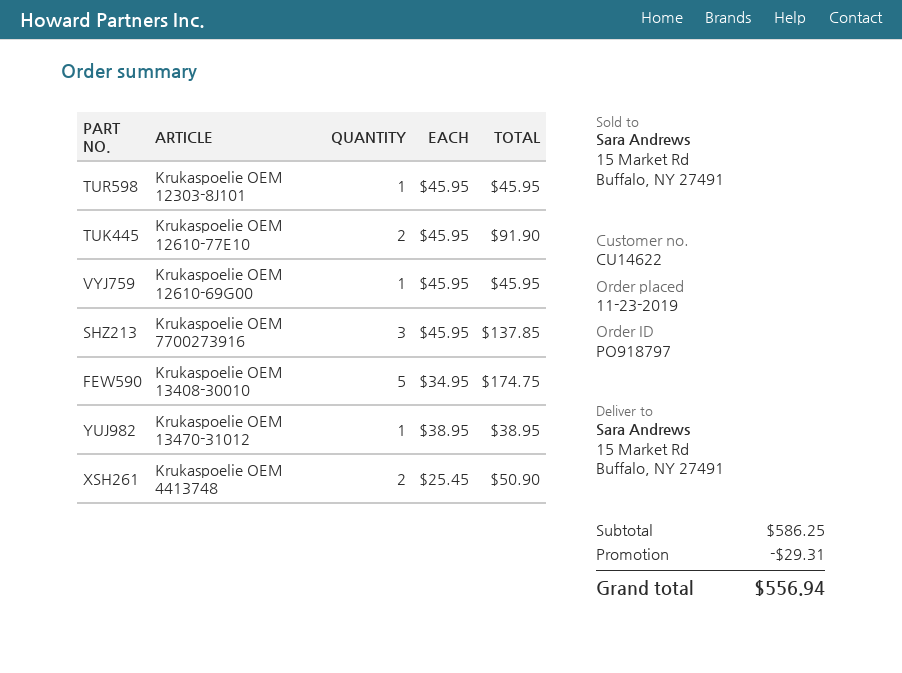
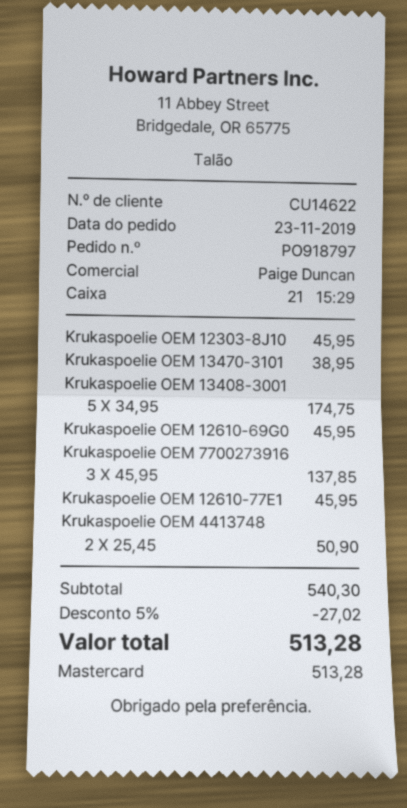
Krukaspoelie OEM 12610-77E10: 2 x 45.95 = 91.90 -> 1 x 45.95 = 45.95
subtotal: 586.25 -> 540.30
discount: 29.31 -> 27.02
total: 556.94 -> 513.28

